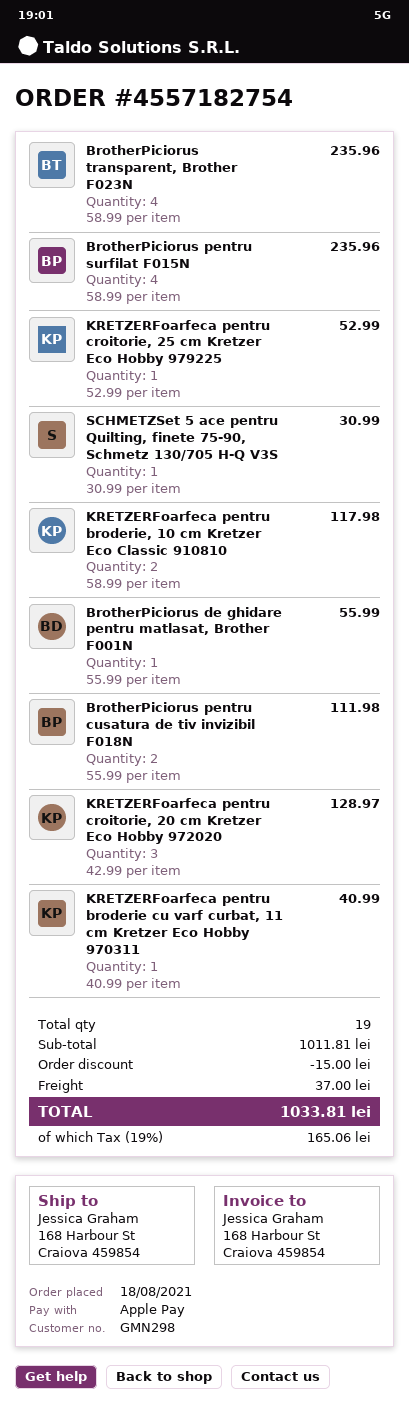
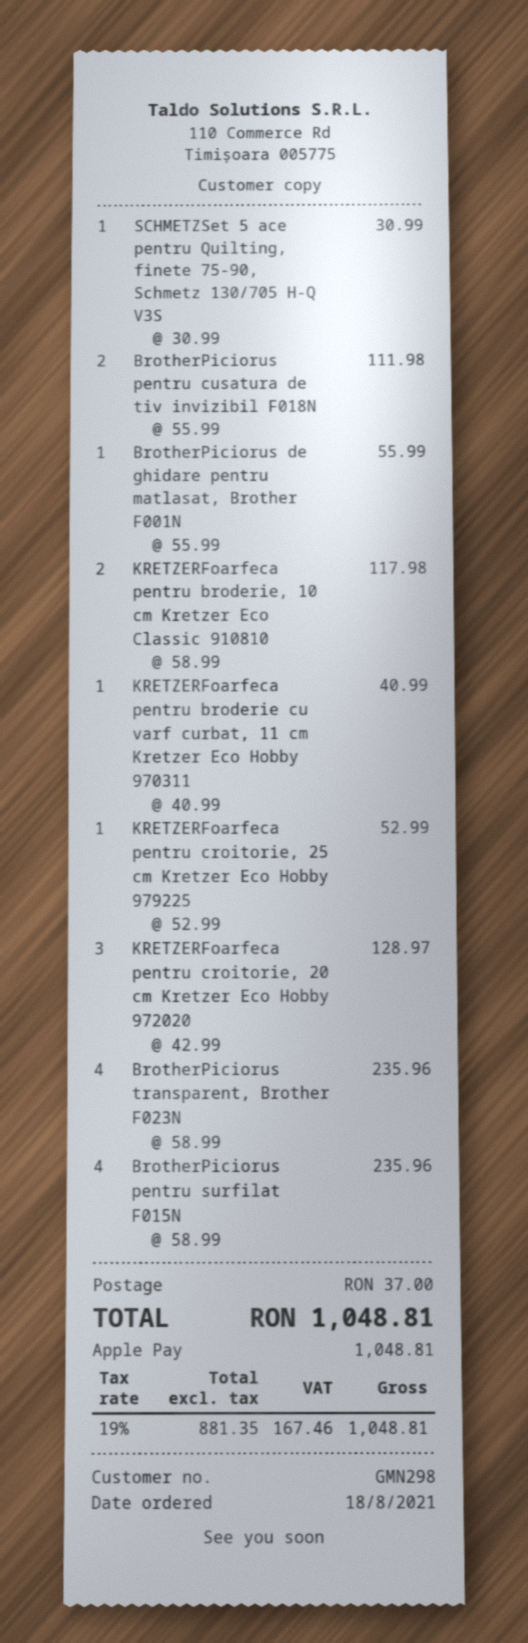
discount: 15.00 -> none
tax: 19% = 165.06 -> 19% = 167.46
total: 1033.81 -> 1048.81

